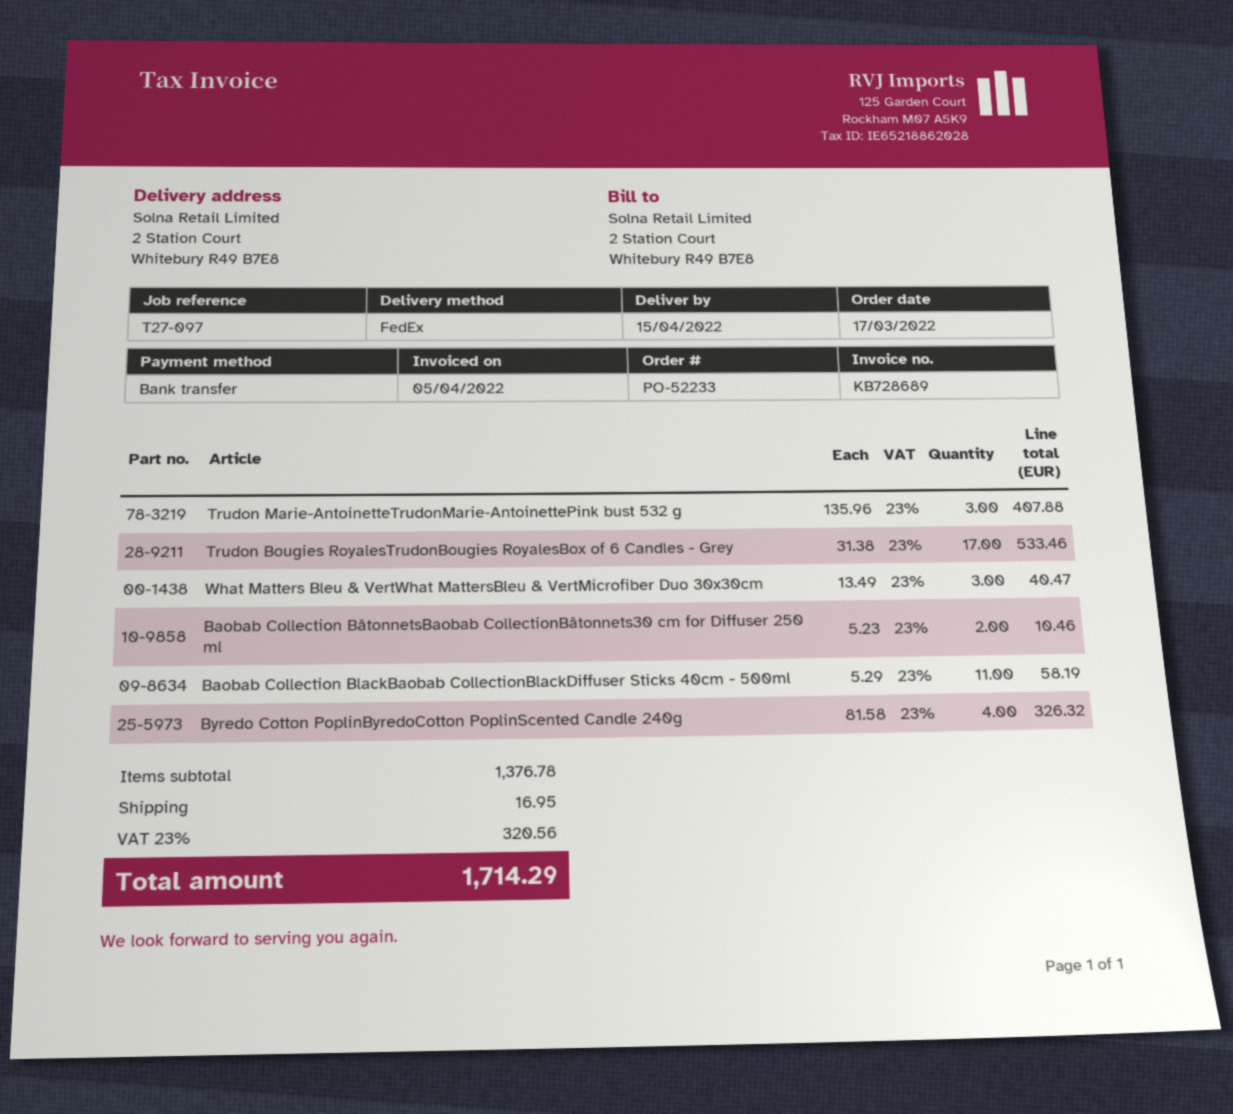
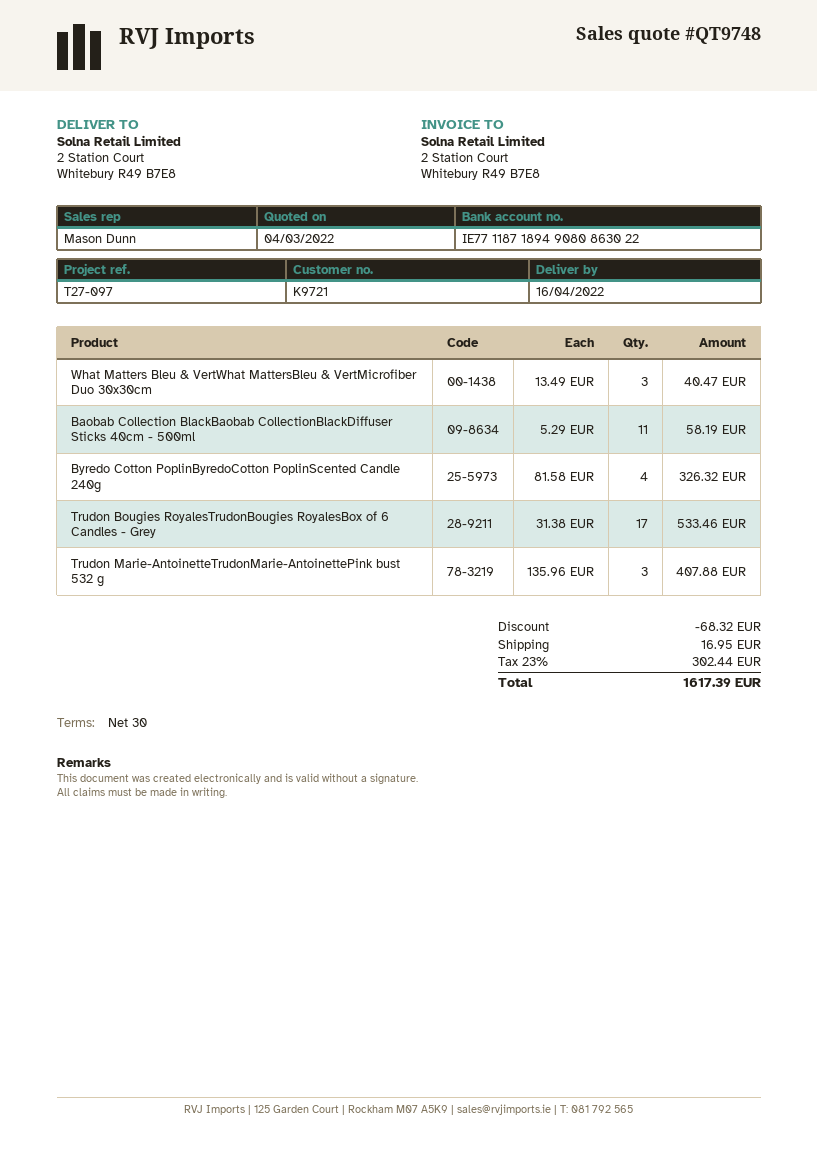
delivery date: 2022-04-15 -> 2022-04-16
Baobab Collection BâtonnetsBaobab CollectionBâtonnets30 cm for Diffuser 250 ml: 2 x 5.23 = 10.46 -> none
discount: none -> 68.32
tax: 23% = 320.56 -> 23% = 302.44
total: 1714.29 -> 1617.39

